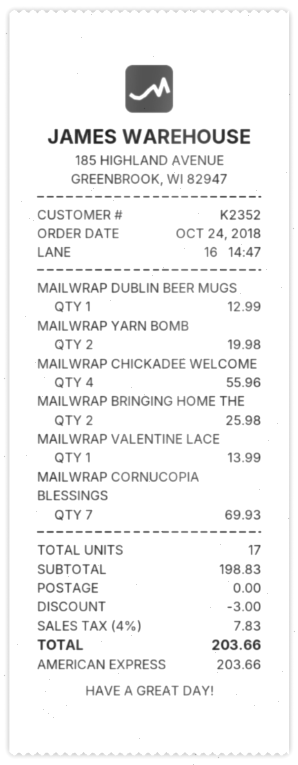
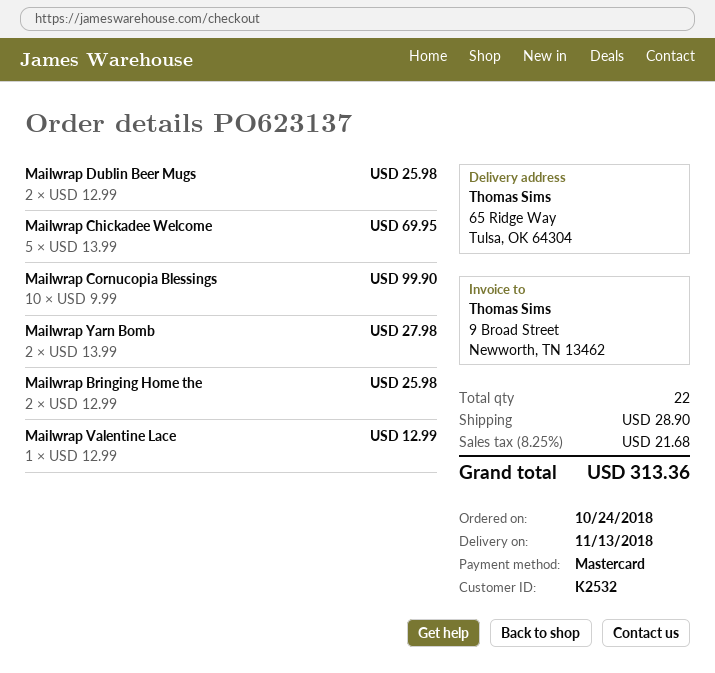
customer number: K2352 -> K2532
payment method: American Express -> Mastercard
MAILWRAP DUBLIN BEER MUGS: 1 for 12.99 -> 2 for 25.98
MAILWRAP YARN BOMB: 2 for 19.98 -> 2 for 27.98
MAILWRAP CHICKADEE WELCOME: 4 for 55.96 -> 5 for 69.95
MAILWRAP VALENTINE LACE: 1 for 13.99 -> 1 for 12.99
MAILWRAP CORNUCOPIA BLESSINGS: 7 for 69.93 -> 10 for 99.90
total quantity: 17 -> 22
discount: 3.00 -> none
shipping: 0.00 -> 28.90
tax: 4% = 7.83 -> 8.25% = 21.68
total: 203.66 -> 313.36

